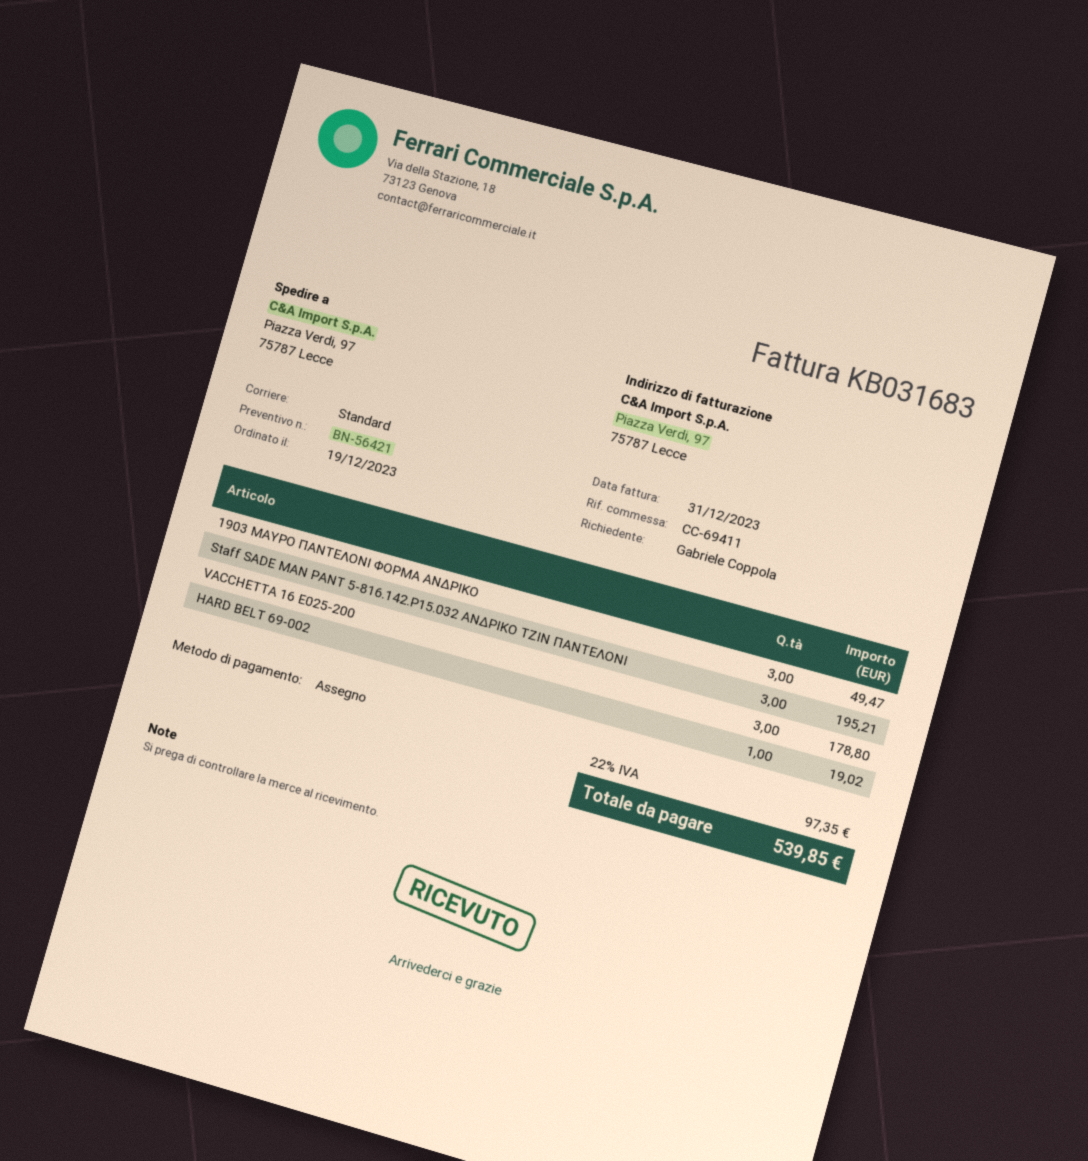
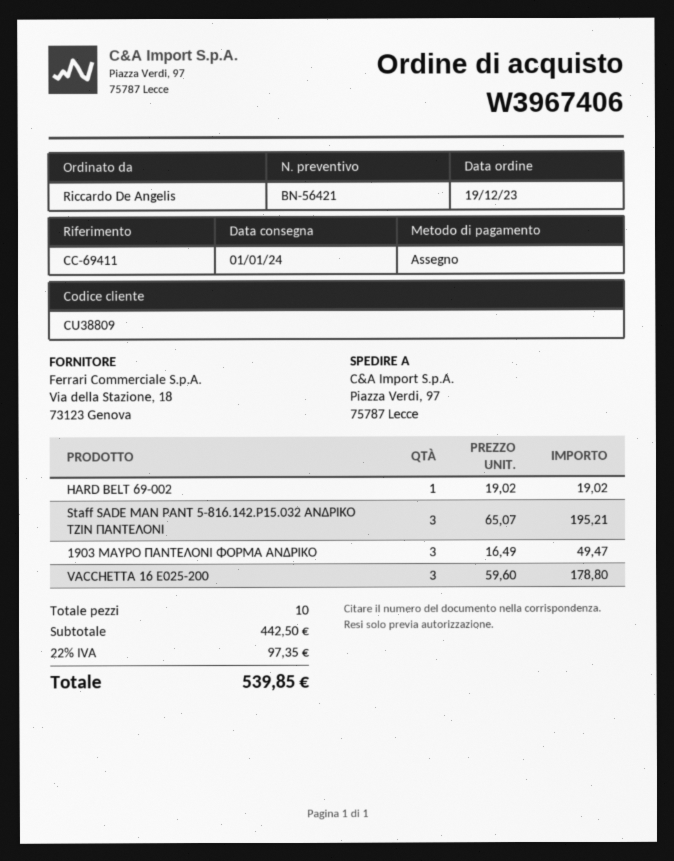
ordered by: Gabriele Coppola -> Riccardo De Angelis

